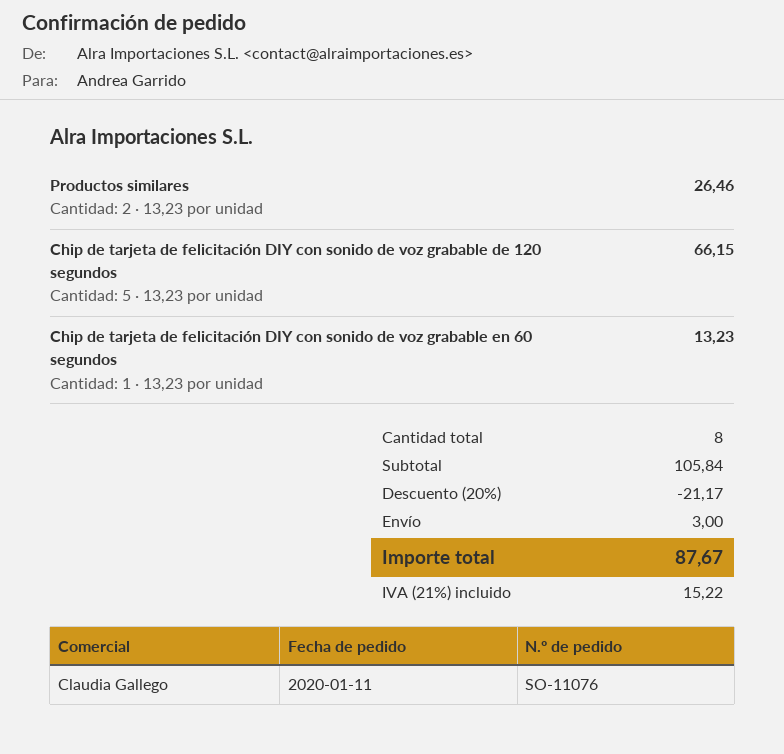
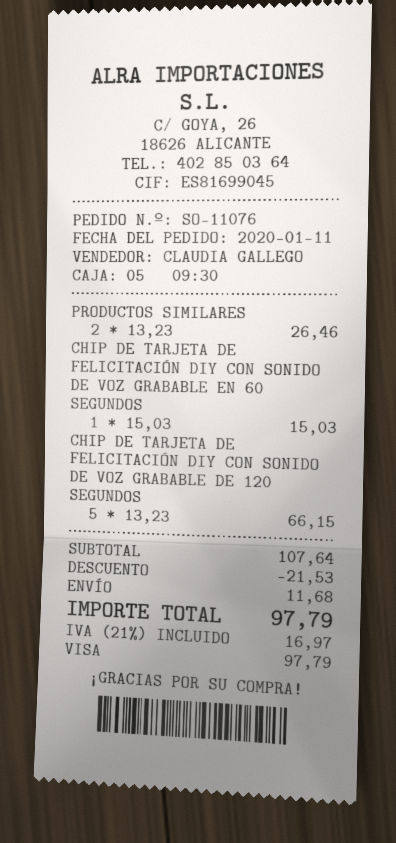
Chip de tarjeta de felicitación DIY con sonido de voz grabable en 60 segundos: 1 x 13.23 = 13.23 -> 1 x 15.03 = 15.03
subtotal: 105.84 -> 107.64
discount: 21.17 -> 21.53
shipping: 3.00 -> 11.68
tax: 21% = 15.22 -> 21% = 16.97
total: 87.67 -> 97.79

